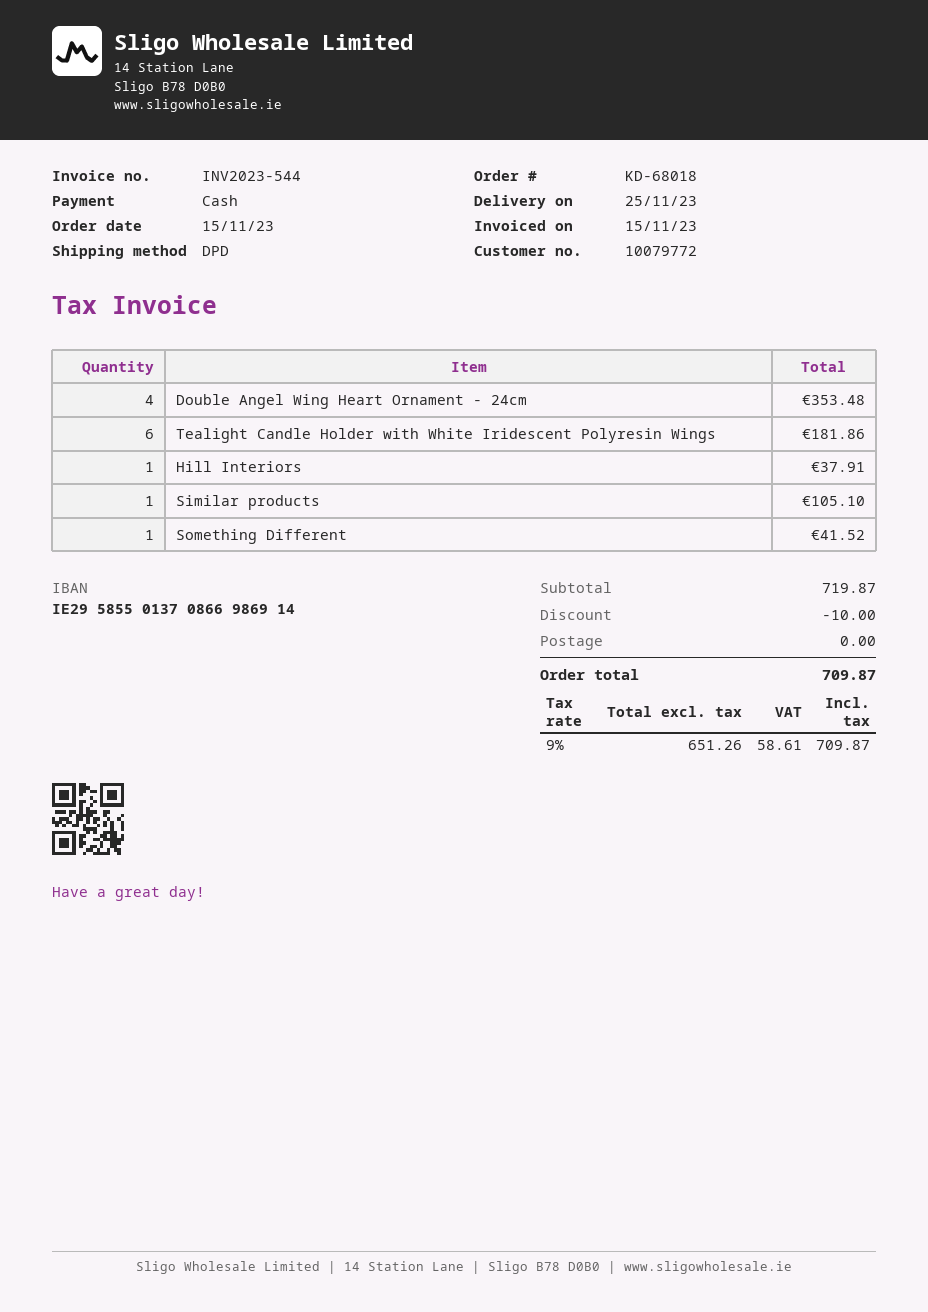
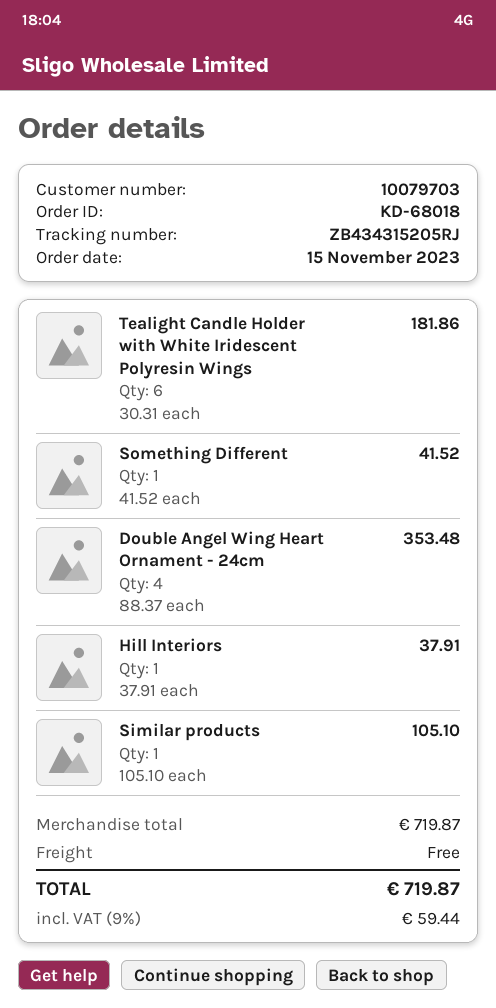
customer number: 10079772 -> 10079703
discount: 10.00 -> none
tax: 9% = 58.61 -> 9% = 59.44
total: 709.87 -> 719.87

